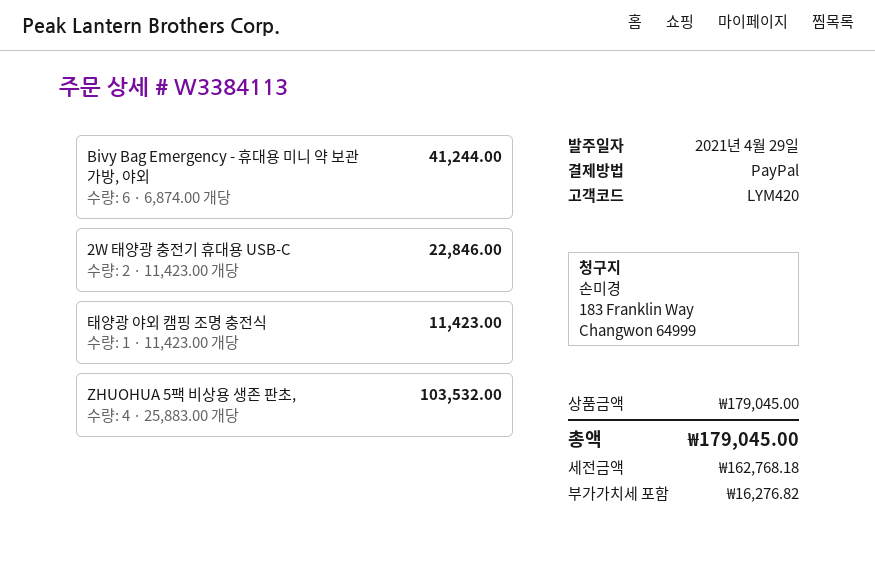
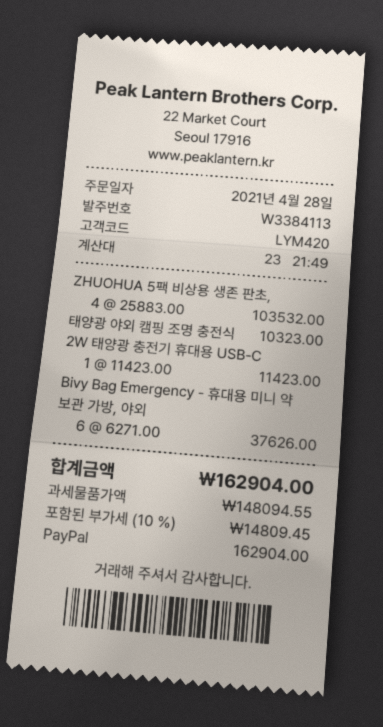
order date: 2021-04-29 -> 2021-04-28
Bivy Bag Emergency - 휴대용 미니 약 보관 가방, 야외: 6 x 6874.00 = 41244.00 -> 6 x 6271.00 = 37626.00
2W 태양광 충전기 휴대용 USB-C: 2 x 11423.00 = 22846.00 -> 1 x 11423.00 = 11423.00
태양광 야외 캠핑 조명 충전식: 1 x 11423.00 = 11423.00 -> 1 x 10323.00 = 10323.00
net: 162768.18 -> 148094.55
tax: 16276.82 -> 14809.45
total: 179045.00 -> 162904.00

